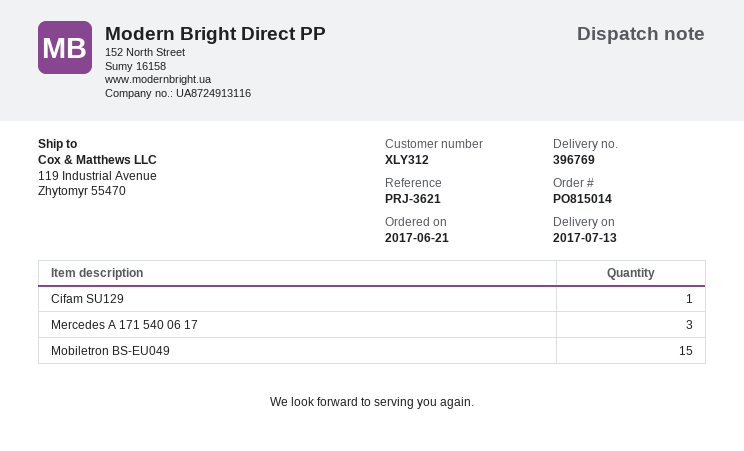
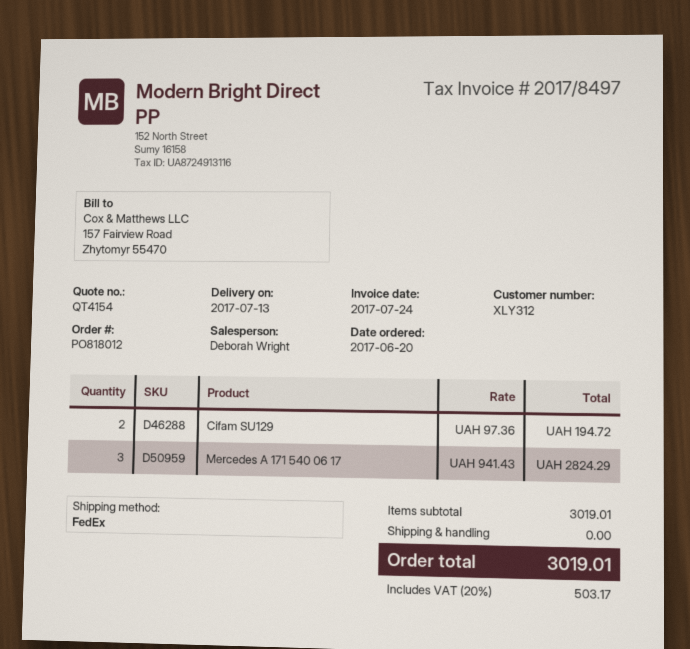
order number: PO815014 -> PO818012
order date: 2017-06-21 -> 2017-06-20
Cifam SU129: 1 -> 2
Mobiletron BS-EU049: 15 -> none

